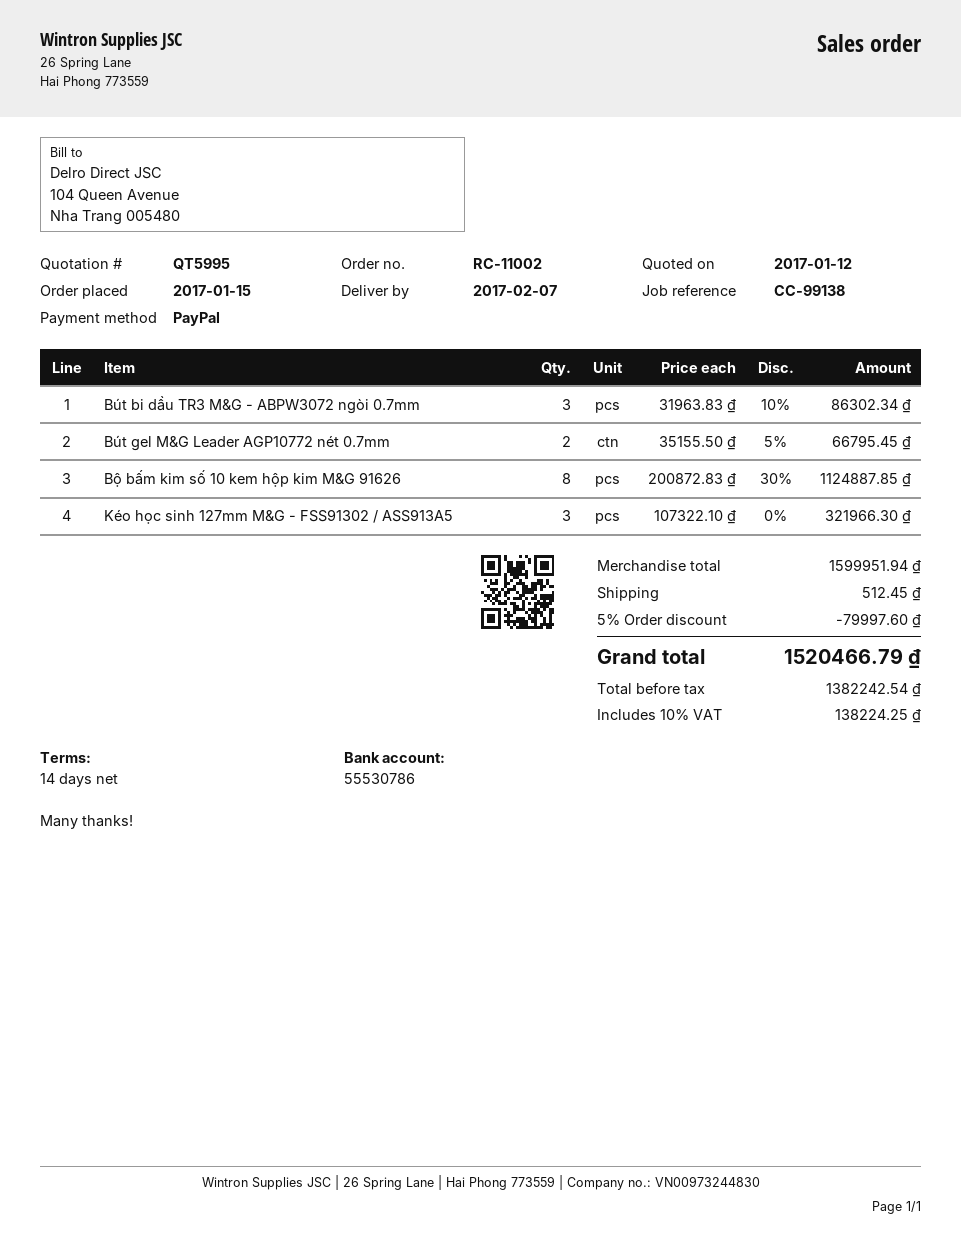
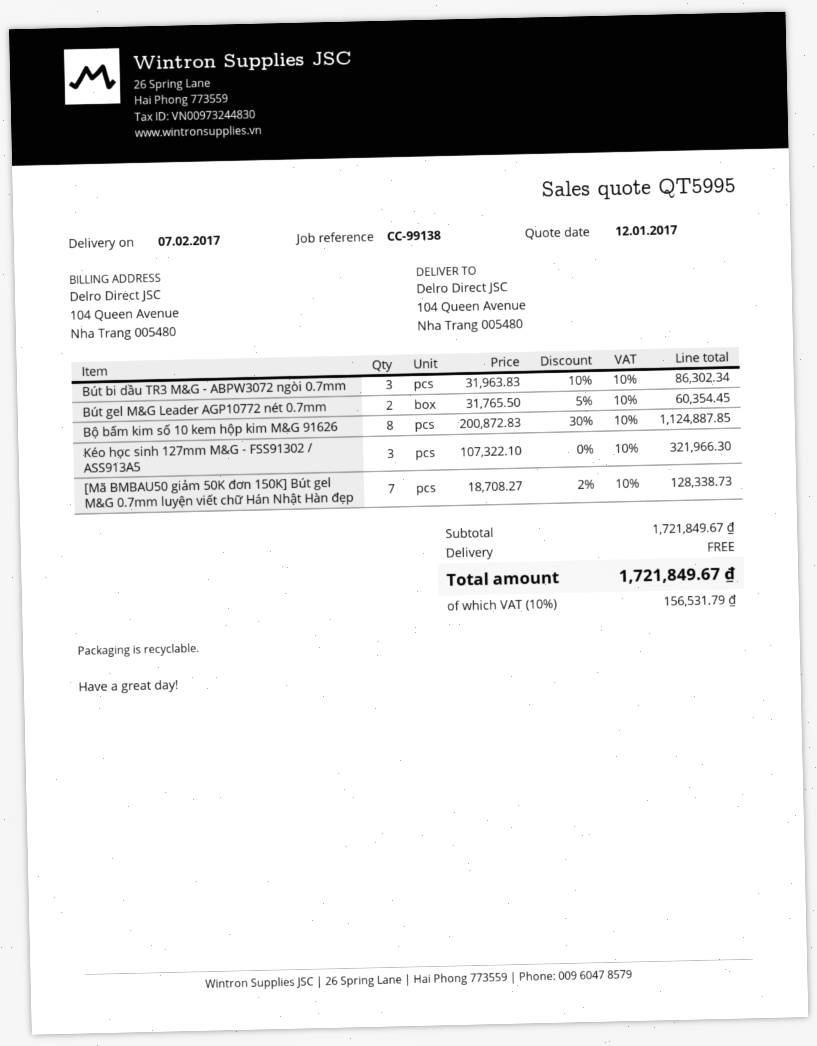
Bút gel M&G Leader AGP10772 nét 0.7mm: 2 x 35155.50 - 5% = 66795.45 -> 2 x 31765.50 - 5% = 60354.45
[Mã BMBAU50 giảm 50K đơn 150K] Bút gel M&G 0.7mm luyện viết chữ Hán Nhật Hàn đẹp: none -> 7 x 18708.27 - 2% = 128338.73
subtotal: 1599951.94 -> 1721849.67
discount: 5% = 79997.60 -> none
shipping: 512.45 -> 0.00
tax: 10% = 138224.25 -> 10% = 156531.79
total: 1520466.79 -> 1721849.67

